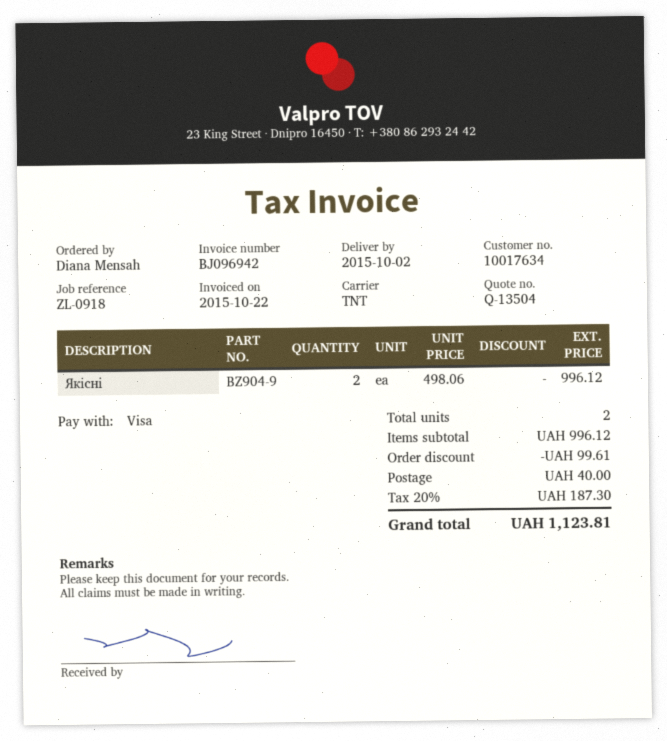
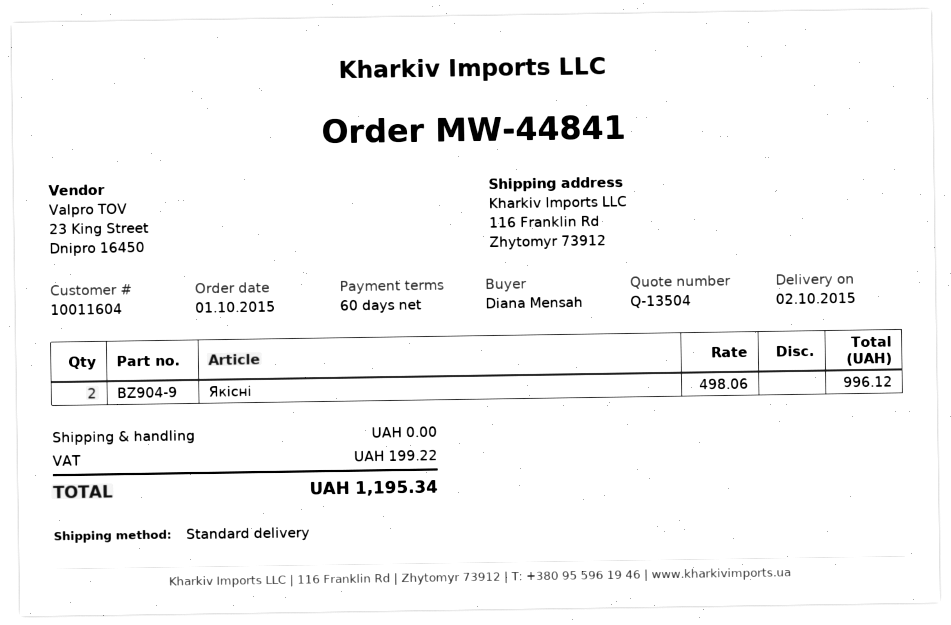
customer number: 10017634 -> 10011604
shipping method: TNT -> standard
discount: 99.61 -> none
shipping: 40.00 -> 0.00
tax: 187.30 -> 199.22
total: 1123.81 -> 1195.34

